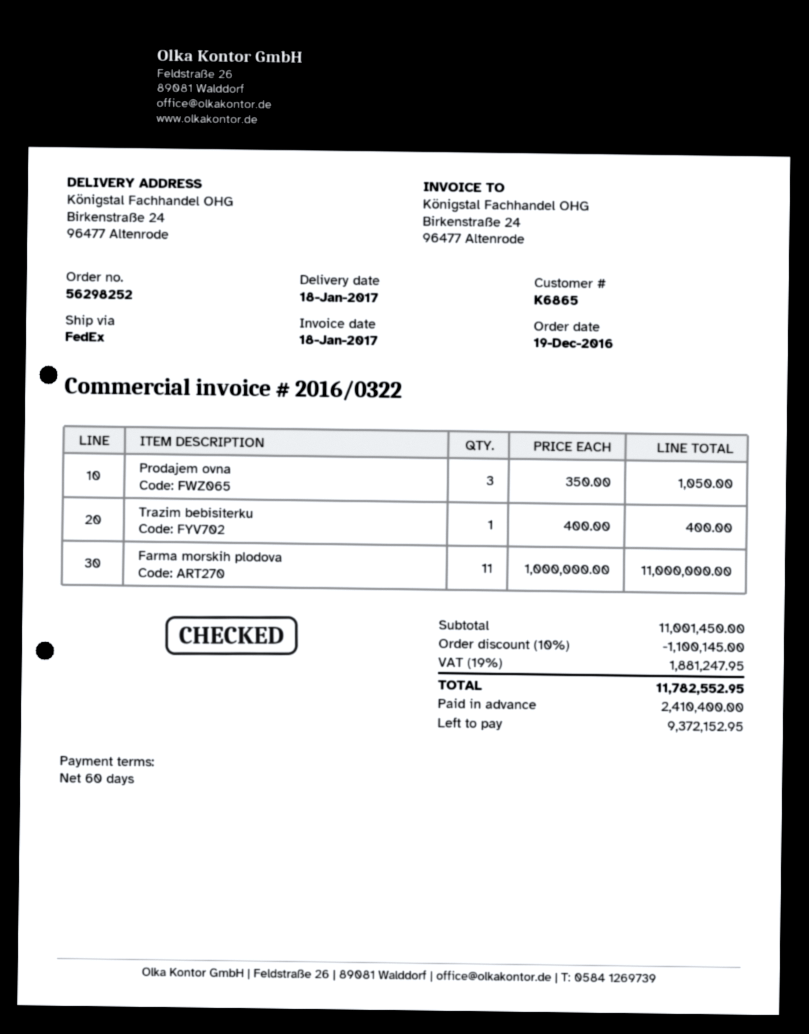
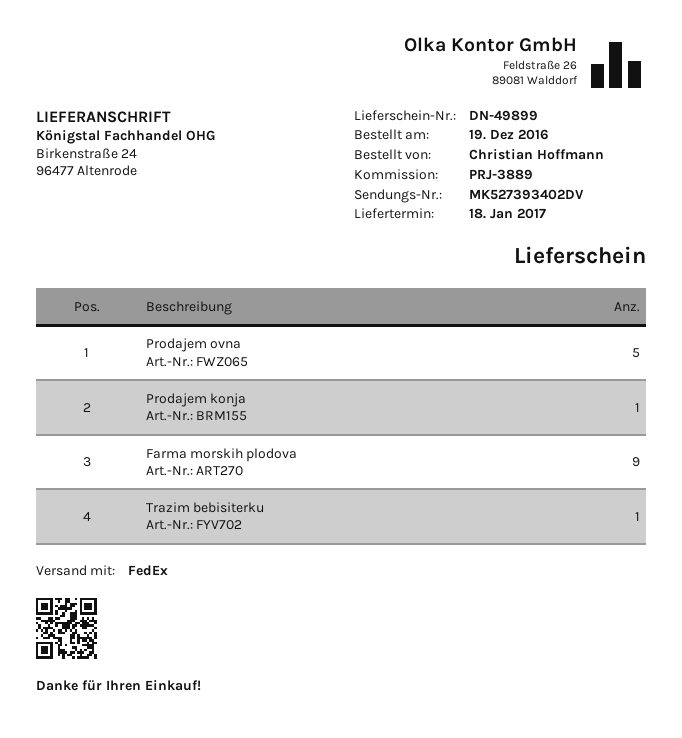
Prodajem ovna: 3 -> 5
Farma morskih plodova: 11 -> 9
Prodajem konja: none -> 1

